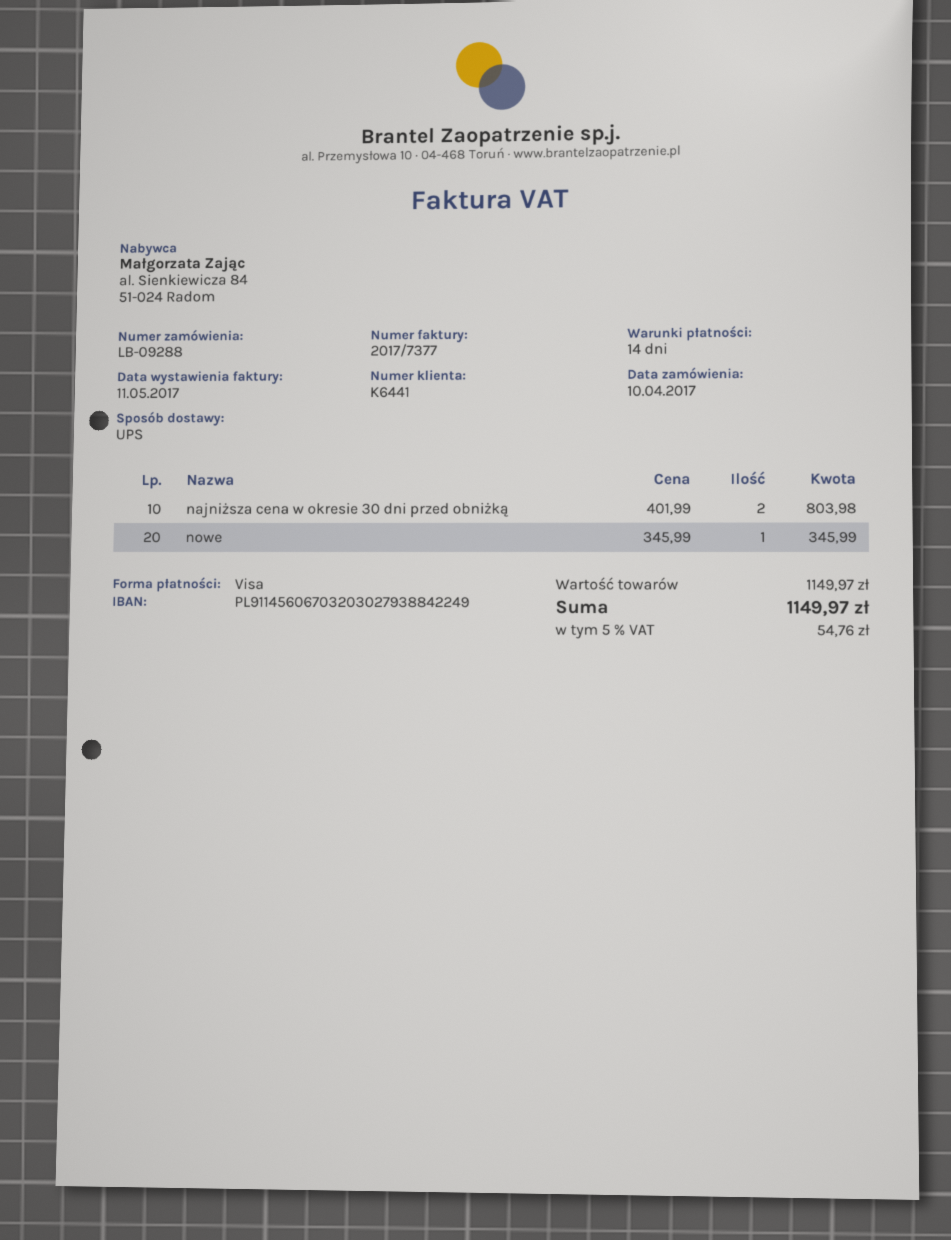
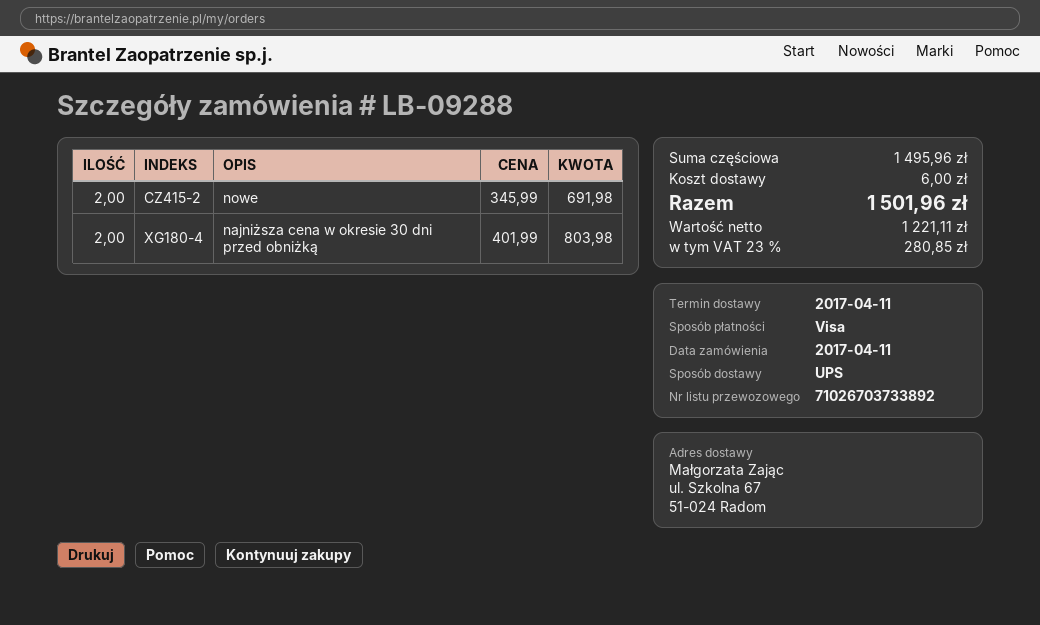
order date: 2017-04-10 -> 2017-04-11
nowe: 1 x 345.99 = 345.99 -> 2 x 345.99 = 691.98
subtotal: 1149.97 -> 1495.96
shipping: none -> 6.00
tax: 5% = 54.76 -> 23% = 280.85
total: 1149.97 -> 1501.96

